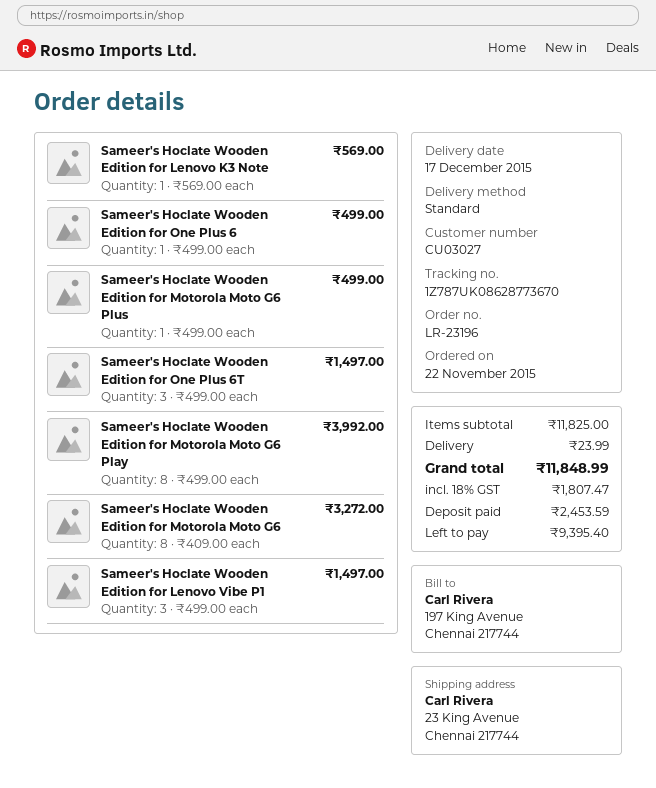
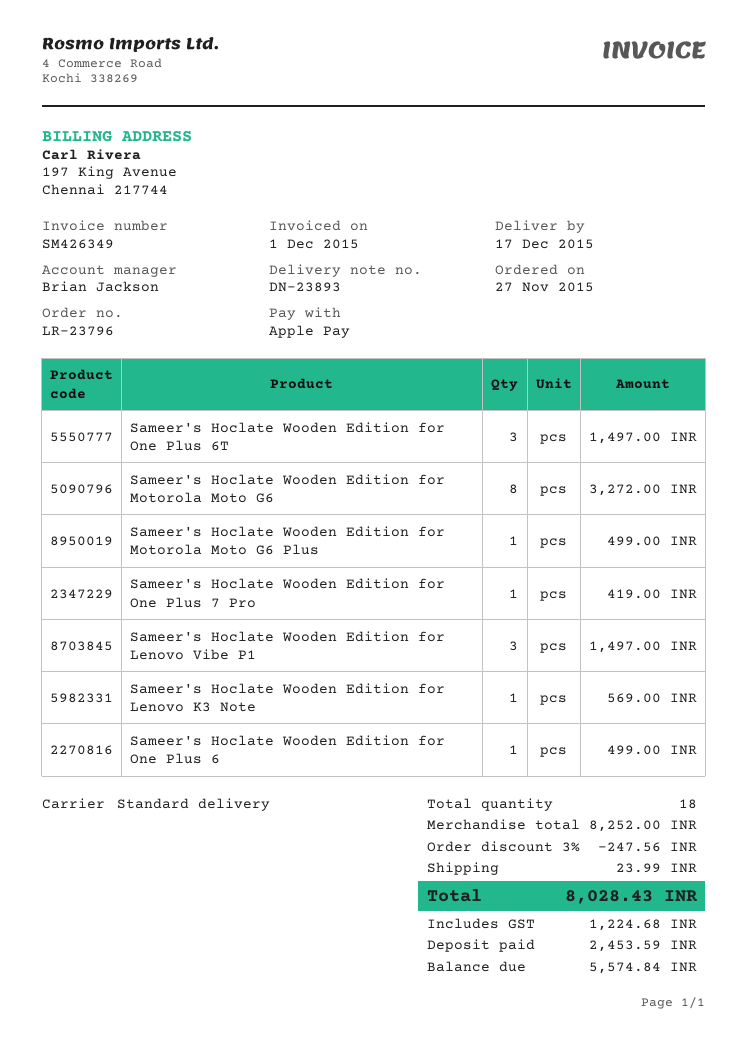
order number: LR-23196 -> LR-23796
order date: 2015-11-22 -> 2015-11-27
Sameer's Hoclate Wooden Edition for Motorola Moto G6 Play: 8 for 3992.00 -> none
Sameer's Hoclate Wooden Edition for One Plus 7 Pro: none -> 1 for 419.00
subtotal: 11825.00 -> 8252.00
discount: none -> 3% = 247.56
tax: 1807.47 -> 1224.68
total: 11848.99 -> 8028.43
balance: 9395.40 -> 5574.84

